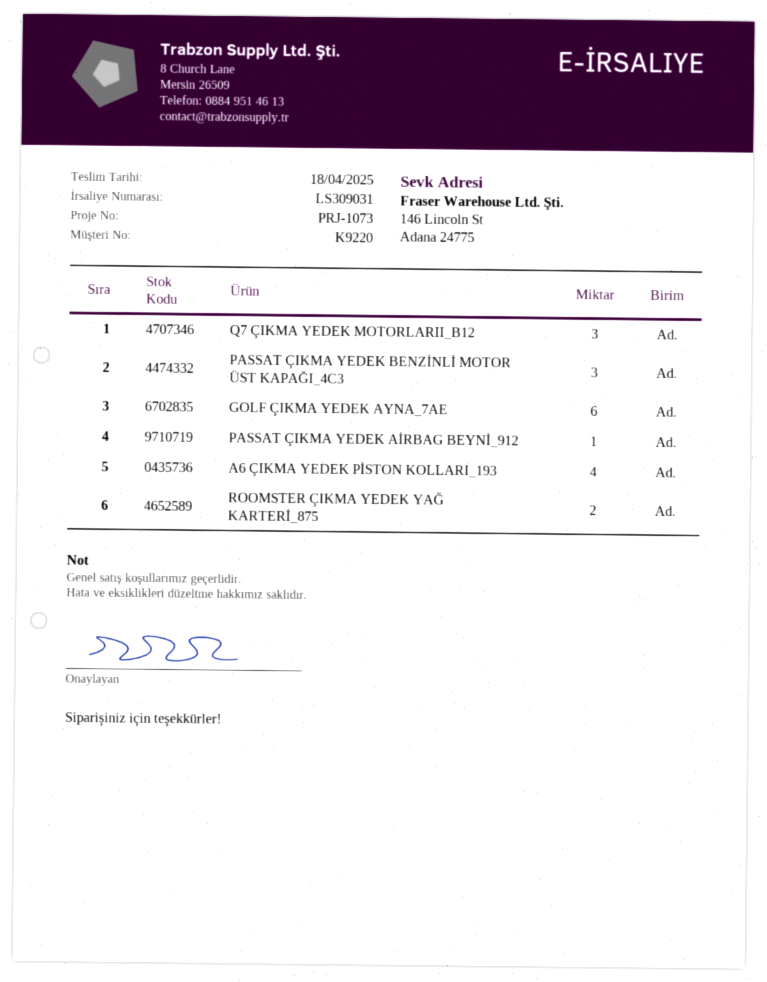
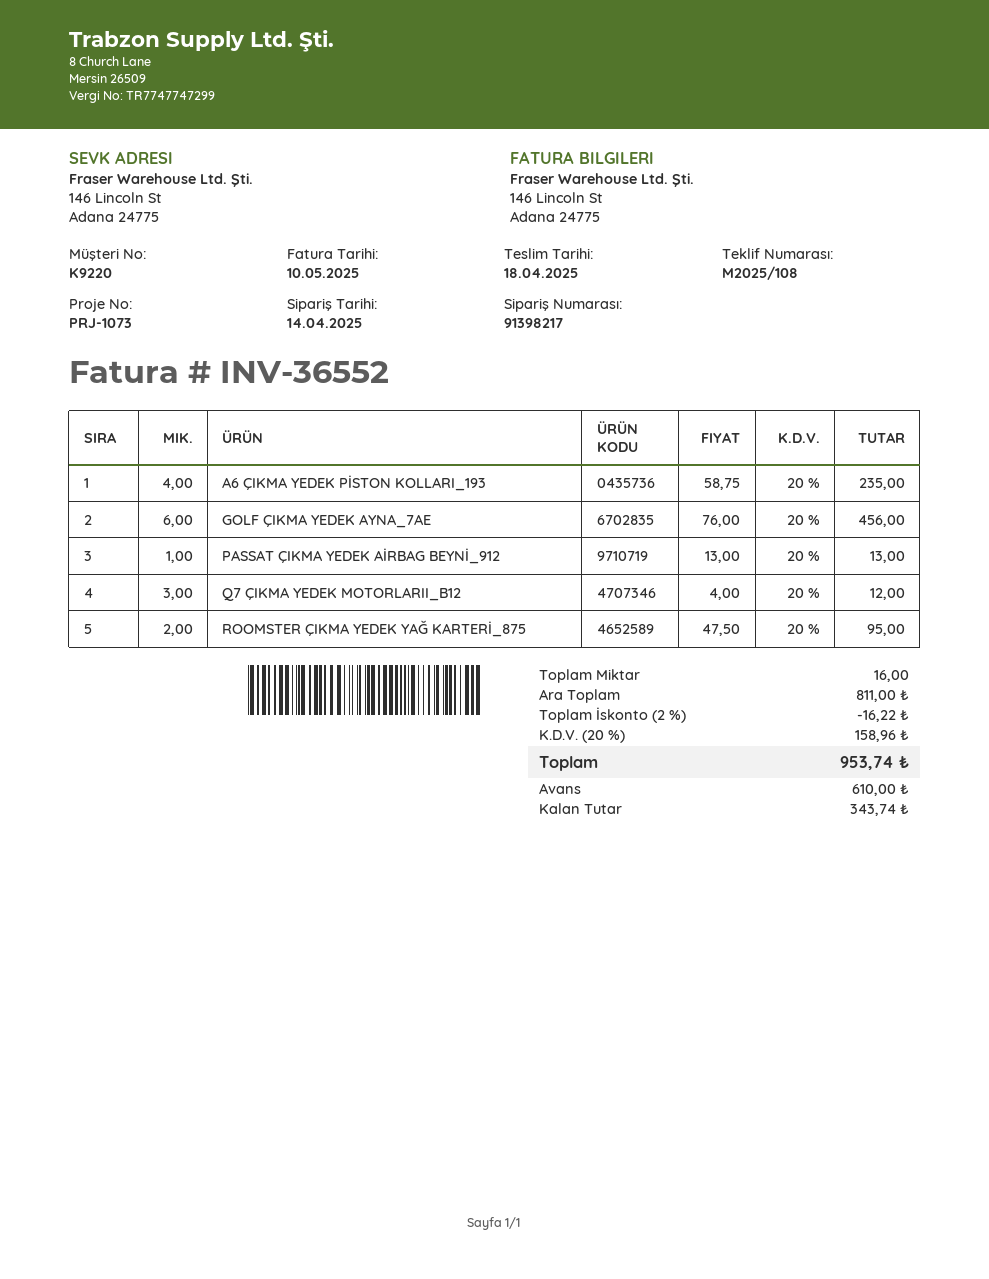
PASSAT ÇIKMA YEDEK BENZİNLİ MOTOR ÜST KAPAĞI_4C3: 3 -> none

